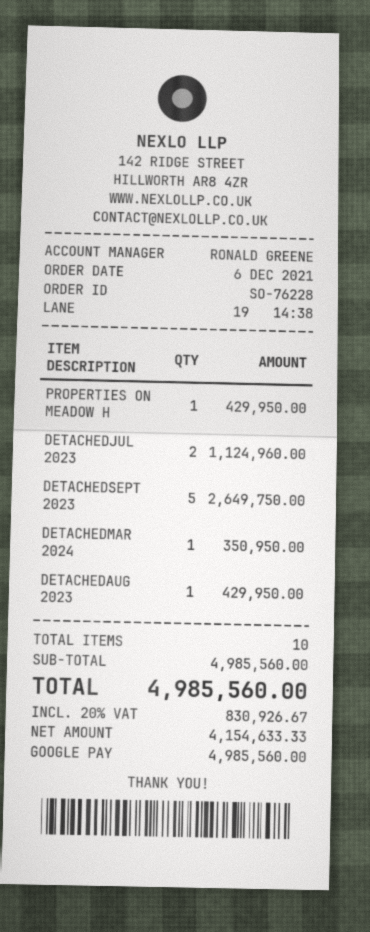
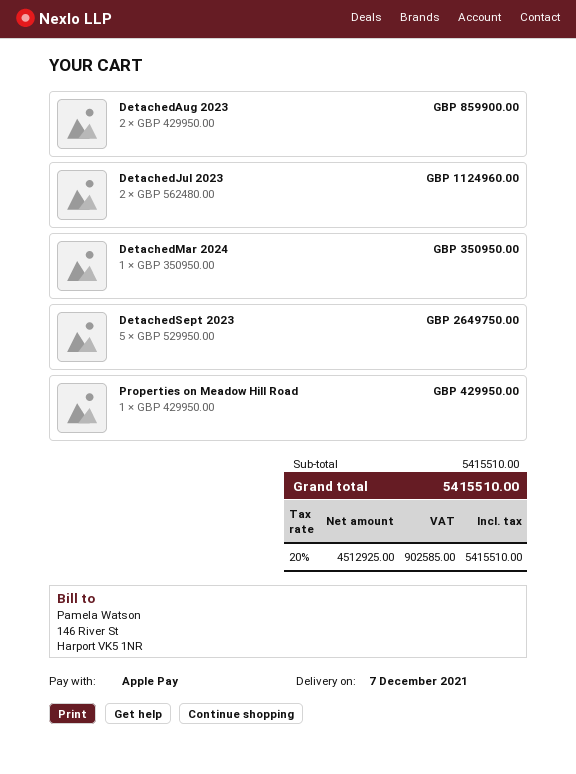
payment method: Google Pay -> Apple Pay
DETACHEDAUG 2023: 1 for 429950.00 -> 2 for 859900.00
subtotal: 4985560.00 -> 5415510.00
net: 4154633.33 -> 4512925.00
tax: 20% = 830926.67 -> 20% = 902585.00
total: 4985560.00 -> 5415510.00

